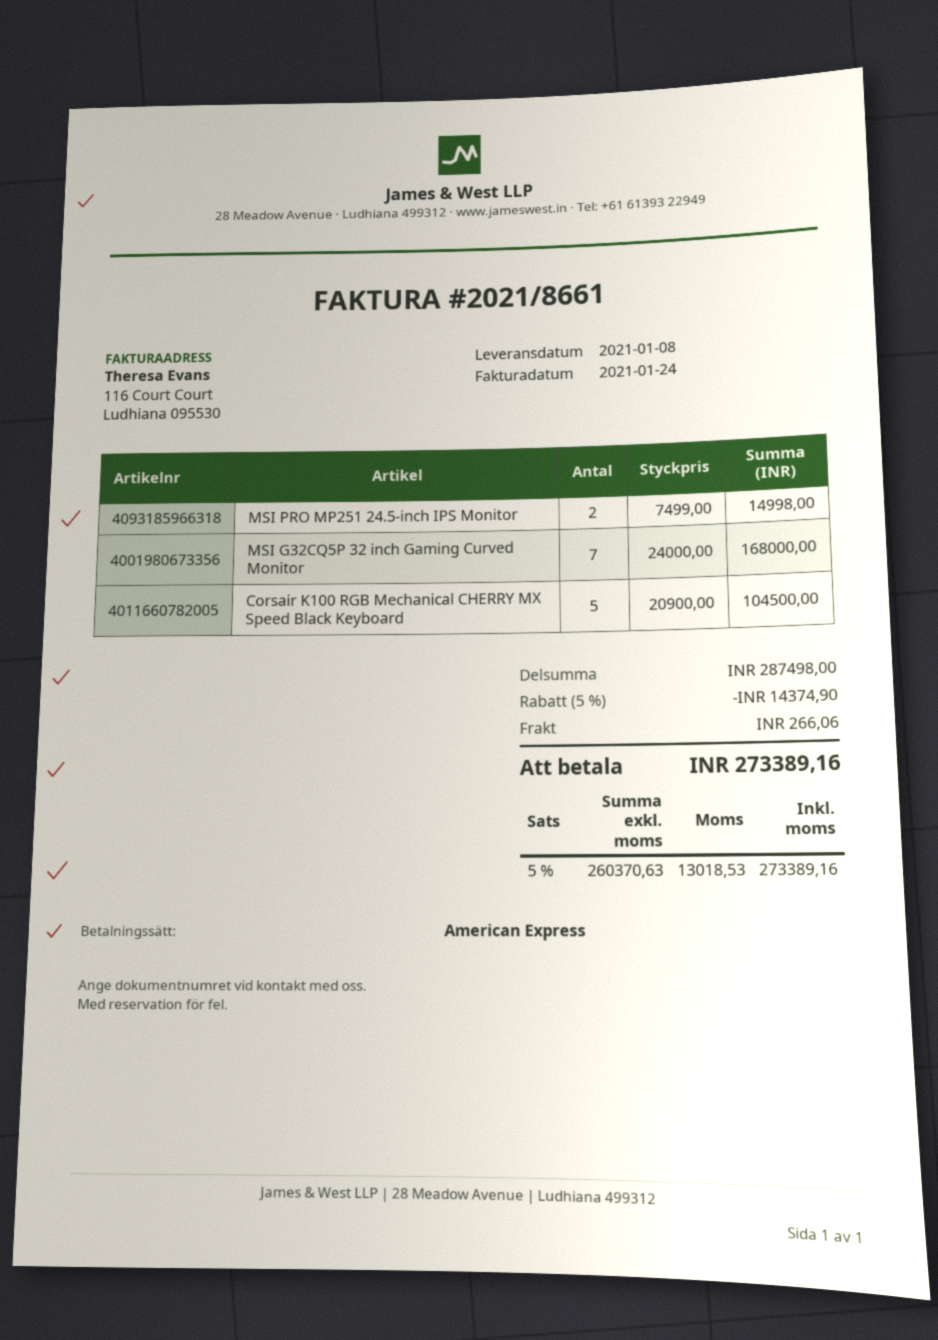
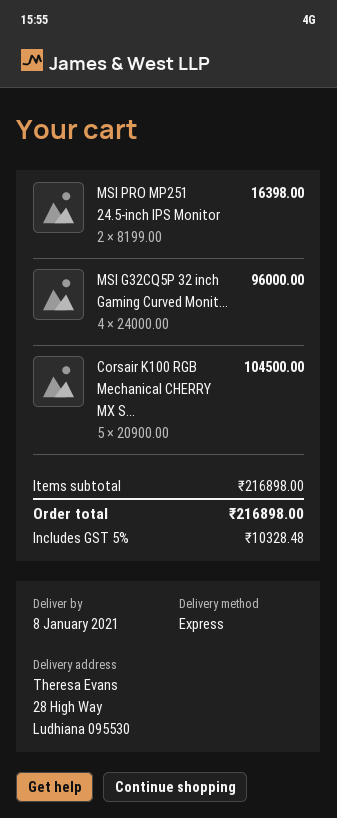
MSI PRO MP251 24.5-inch IPS Monitor: 2 x 7499.00 = 14998.00 -> 2 x 8199.00 = 16398.00
MSI G32CQ5P 32 inch Gaming Curved Monitor: 7 x 24000.00 = 168000.00 -> 4 x 24000.00 = 96000.00
subtotal: 287498.00 -> 216898.00
discount: 5% = 14374.90 -> none
shipping: 266.06 -> none
tax: 5% = 13018.53 -> 5% = 10328.48
total: 273389.16 -> 216898.00

